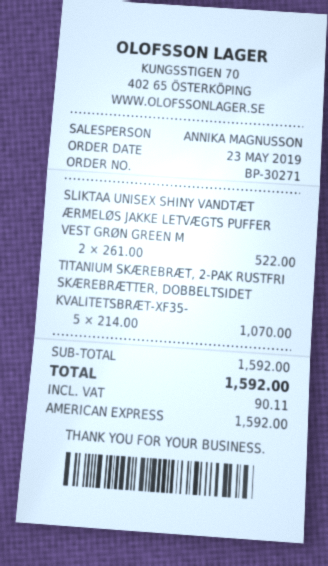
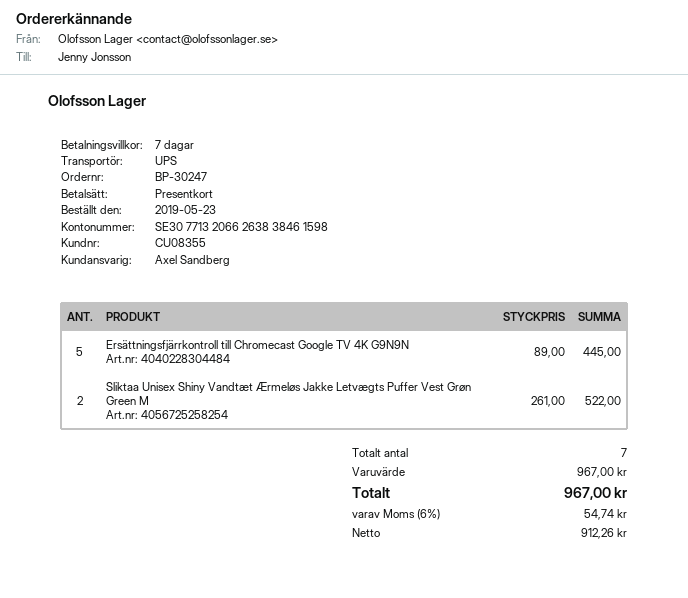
order number: BP-30271 -> BP-30247
sales rep: ANNIKA MAGNUSSON -> Axel Sandberg
payment method: American Express -> gift card
TITANIUM SKÆREBRÆT, 2-PAK RUSTFRI SKÆREBRÆTTER, DOBBELTSIDET KVALITETSBRÆT-XF35-: 5 x 214.00 = 1070.00 -> none
Ersättningsfjärrkontroll till Chromecast Google TV 4K G9N9N: none -> 5 x 89.00 = 445.00
subtotal: 1592.00 -> 967.00
tax: 90.11 -> 54.74
total: 1592.00 -> 967.00

